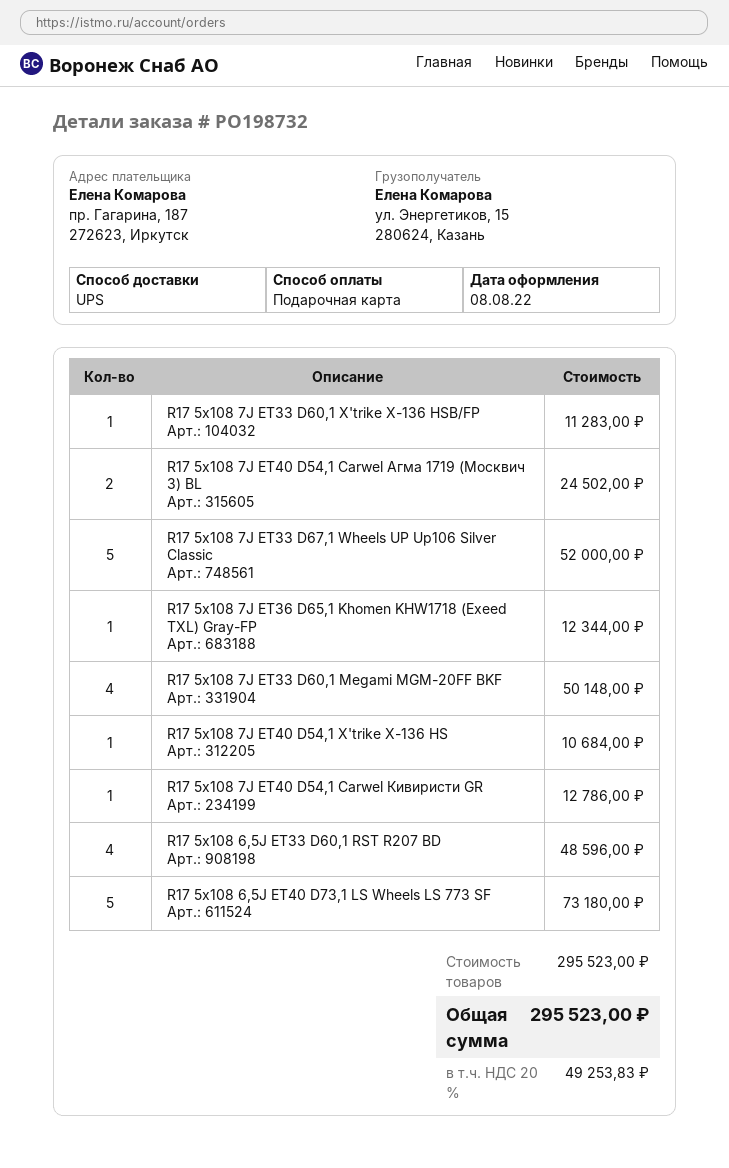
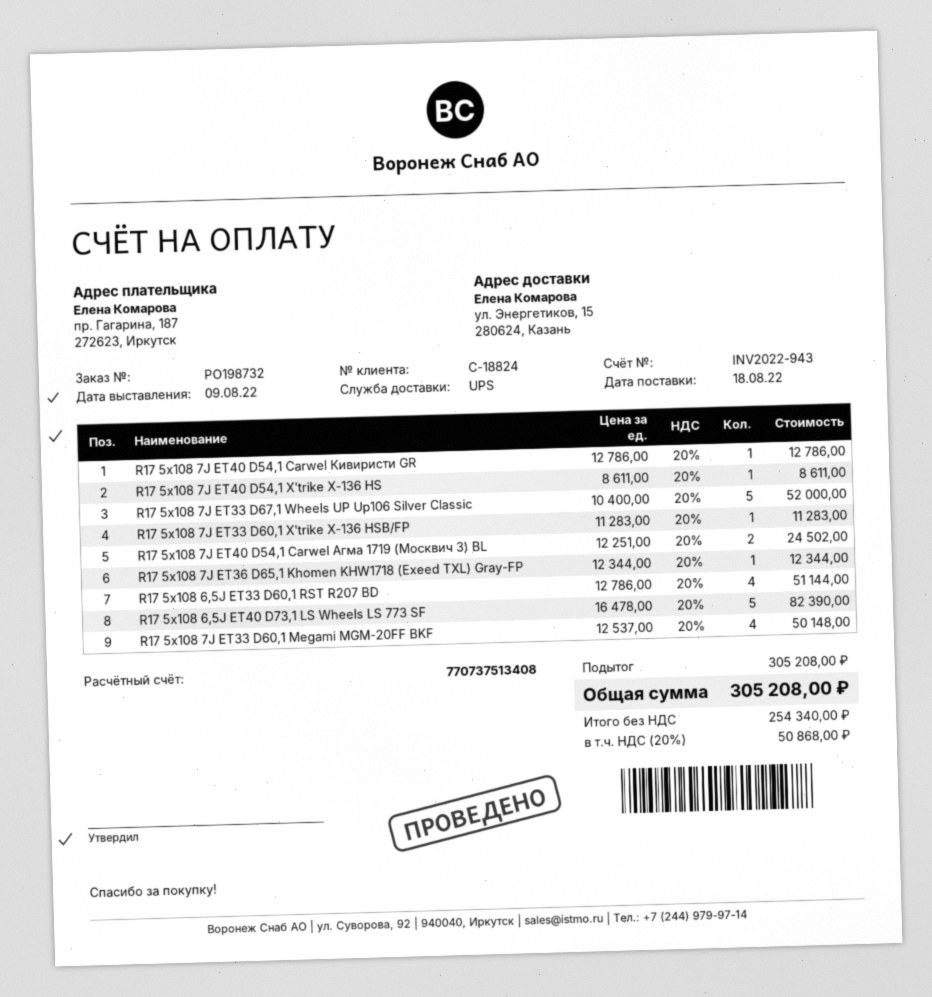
R17 5x108 7J ET40 D54,1 X'trike X-136 HS: 1 for 10684.00 -> 1 for 8611.00
R17 5x108 6,5J ET33 D60,1 RST R207 BD: 4 for 48596.00 -> 4 for 51144.00
R17 5x108 6,5J ET40 D73,1 LS Wheels LS 773 SF: 5 for 73180.00 -> 5 for 82390.00
subtotal: 295523.00 -> 305208.00
tax: 20% = 49253.83 -> 20% = 50868.00
total: 295523.00 -> 305208.00

